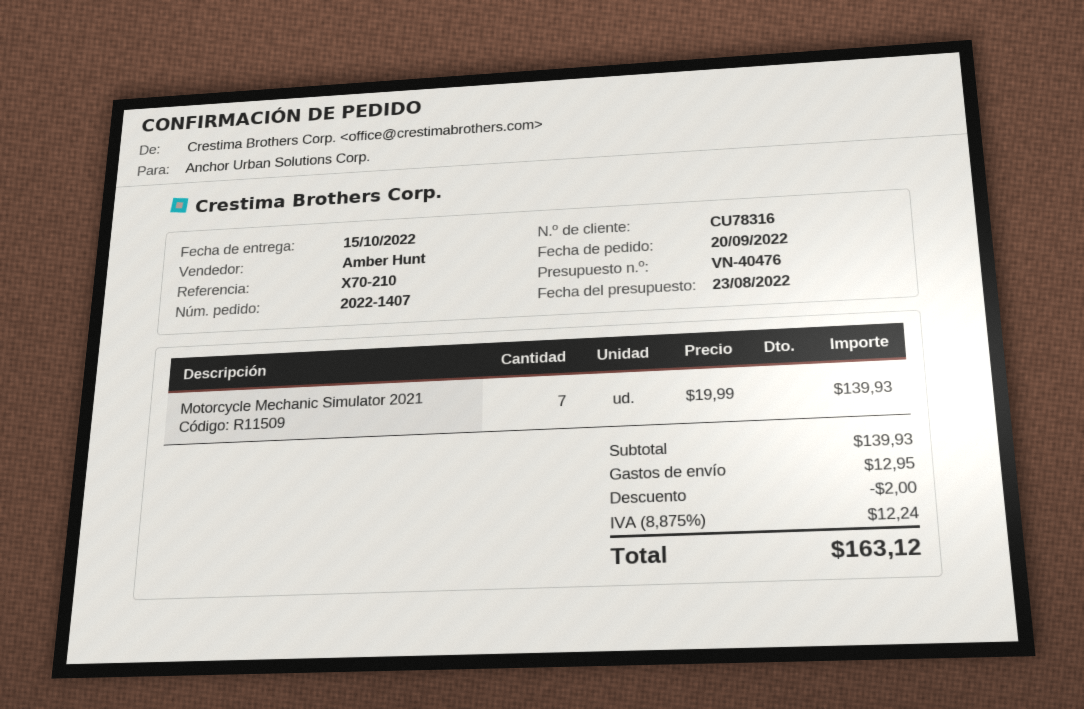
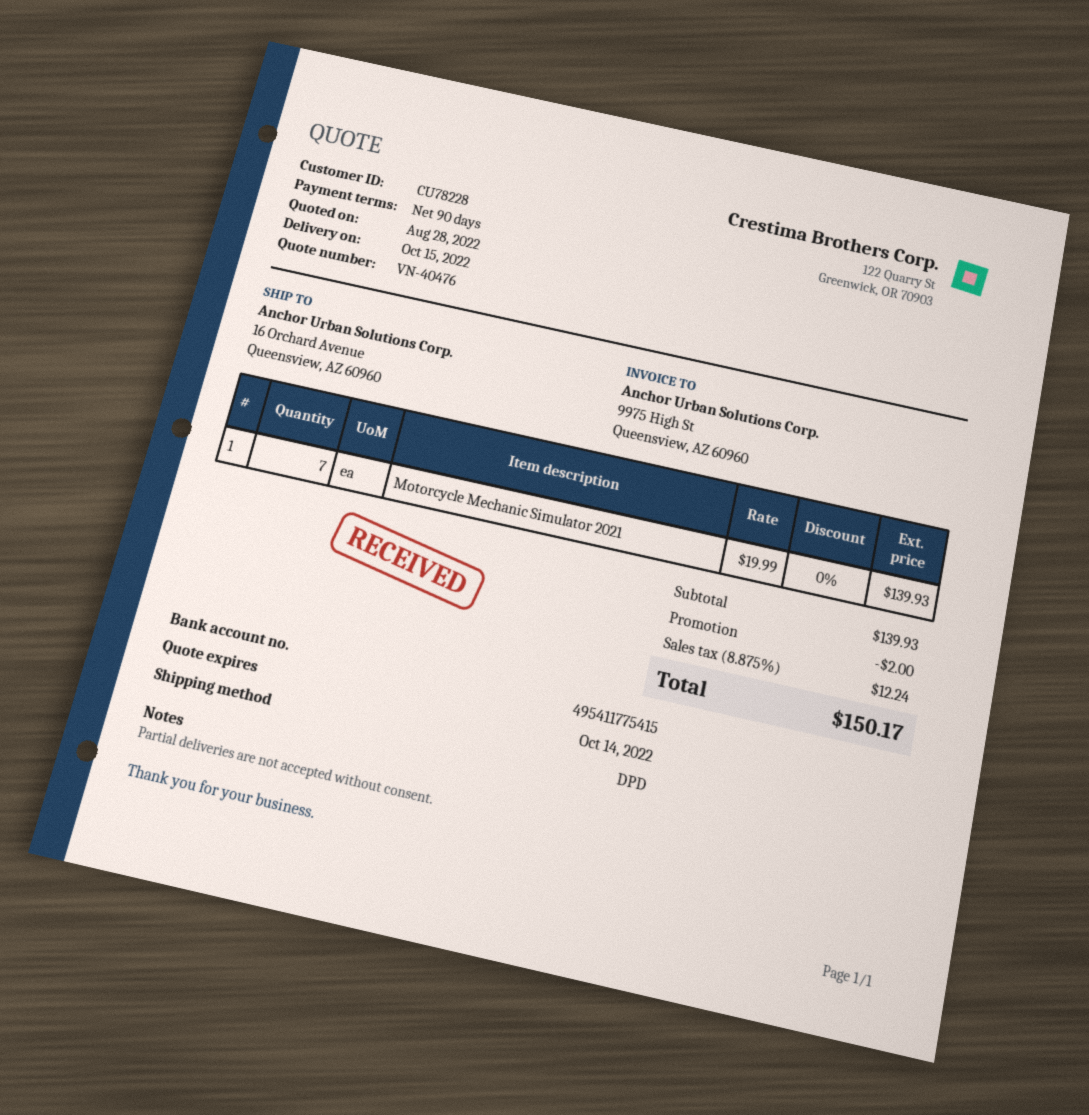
quote date: 2022-08-23 -> 2022-08-28
customer number: CU78316 -> CU78228
shipping: 12.95 -> none
total: 163.12 -> 150.17

